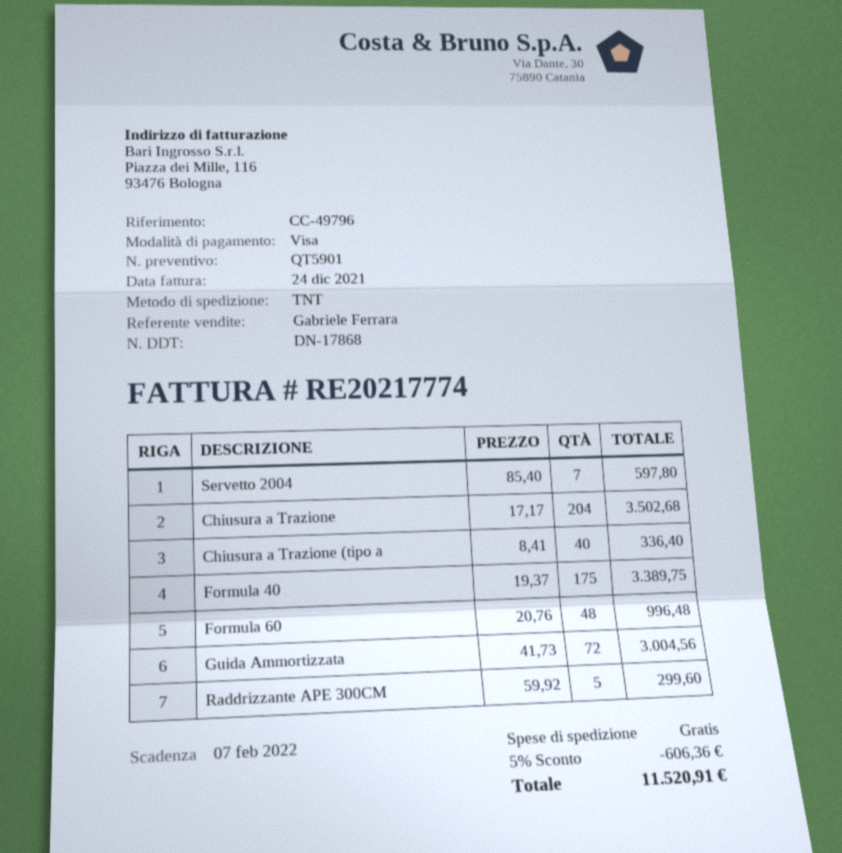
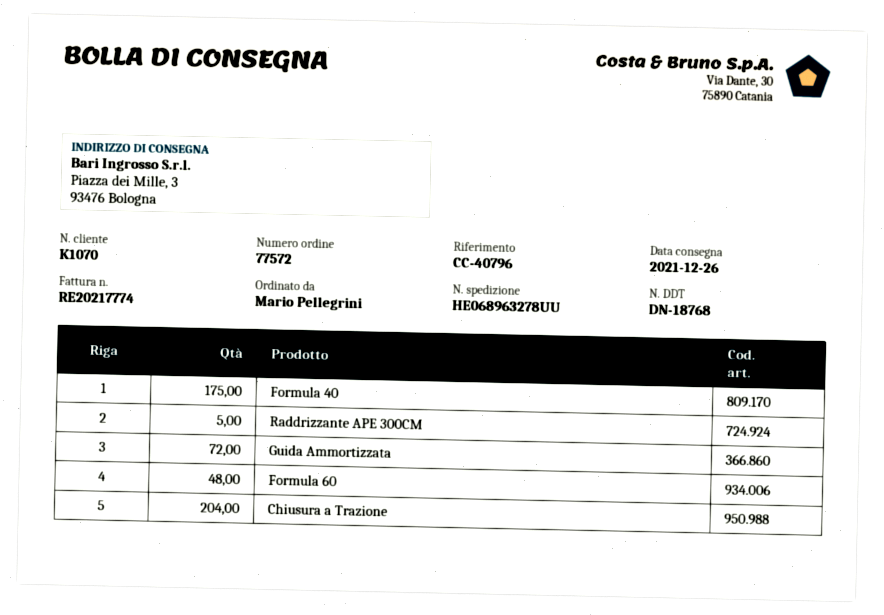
delivery note number: DN-17868 -> DN-18768
reference: CC-49796 -> CC-40796
Servetto 2004: 7 -> none
Chiusura a Trazione (tipo a: 40 -> none

